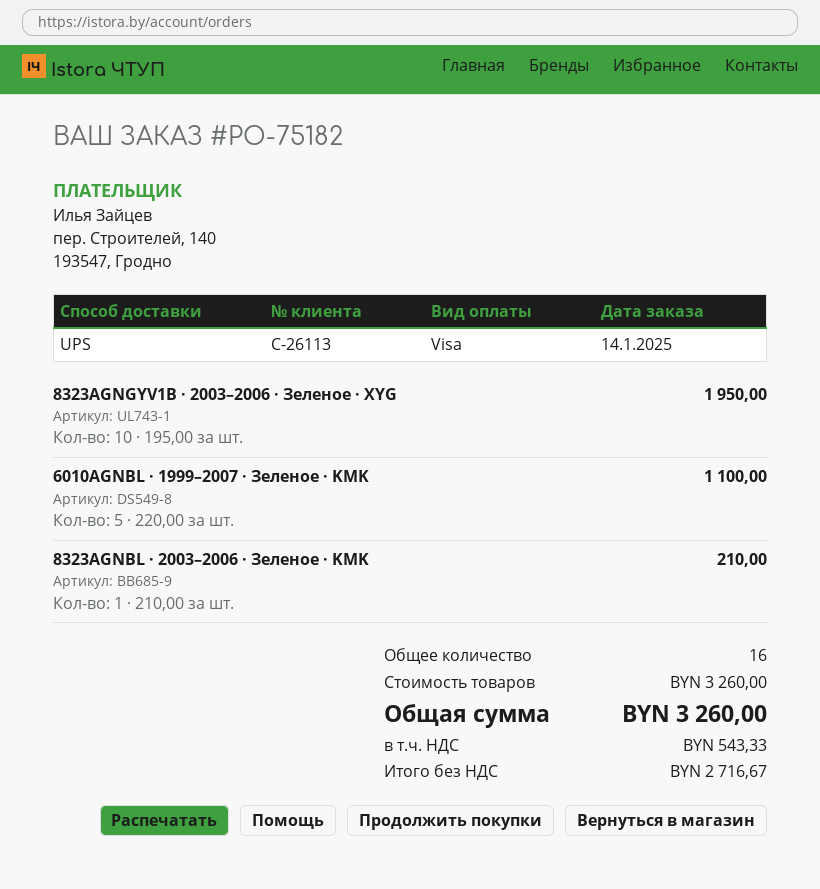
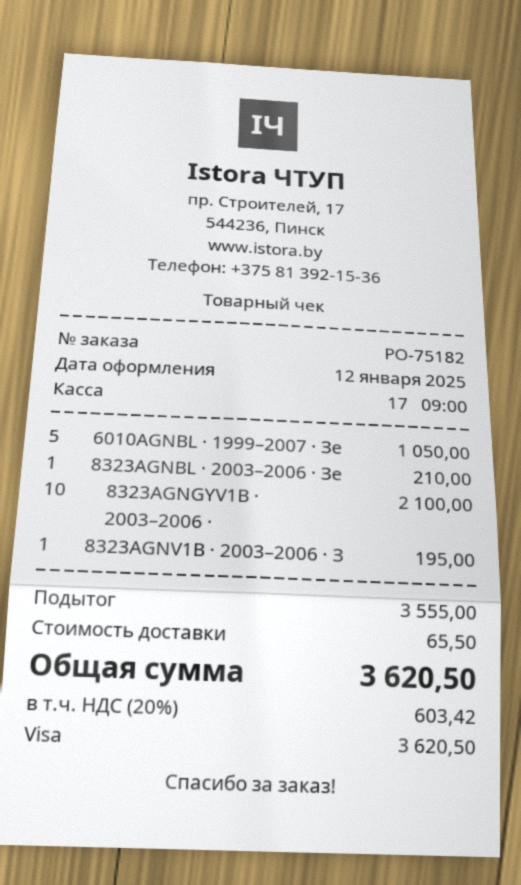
order date: 2025-01-14 -> 2025-01-12
8323AGNGYV1B · 2003–2006 · Зеленое · XYG: 10 for 1950.00 -> 10 for 2100.00
6010AGNBL · 1999–2007 · Зеленое · KMK: 5 for 1100.00 -> 5 for 1050.00
8323AGNV1B · 2003–2006 · З: none -> 1 for 195.00
subtotal: 3260.00 -> 3555.00
shipping: none -> 65.50
tax: 543.33 -> 603.42
total: 3260.00 -> 3620.50

